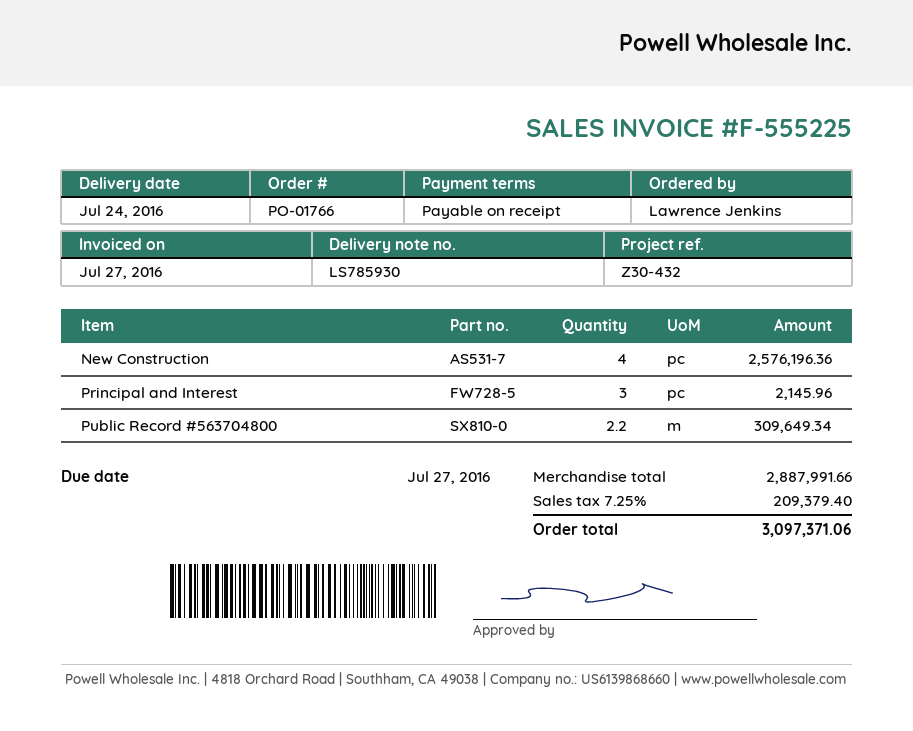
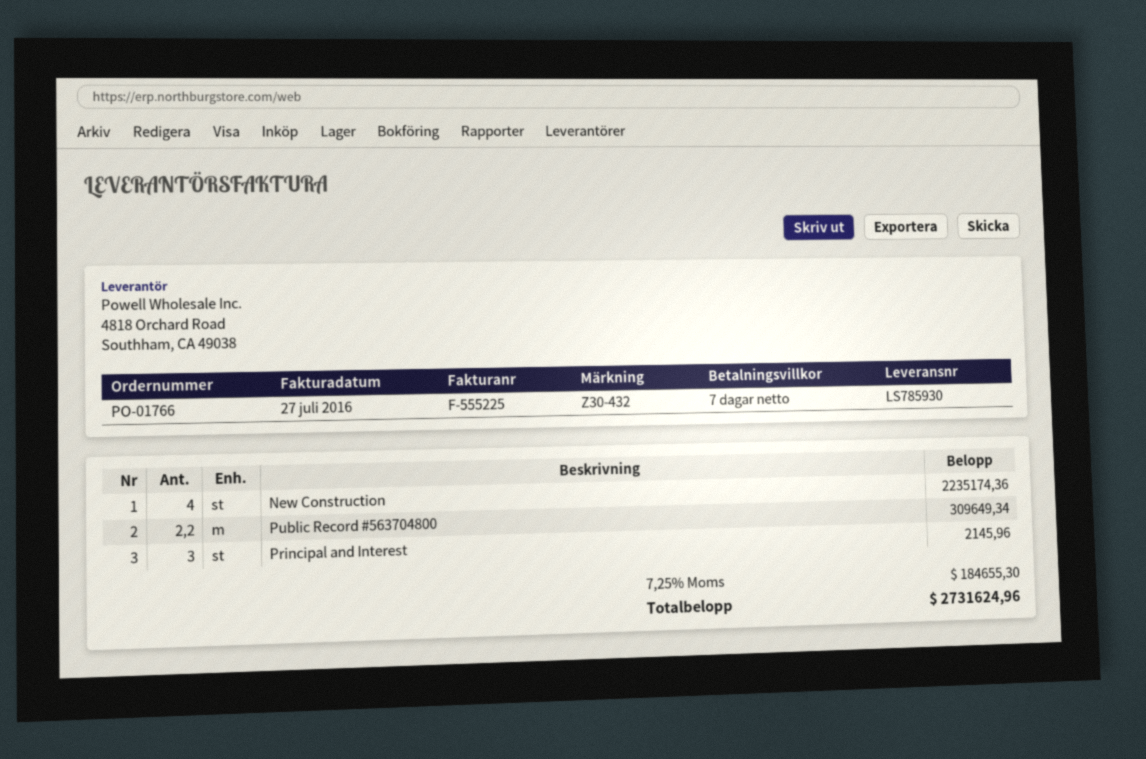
payment terms: on receipt -> 7 days
New Construction: 4 for 2576196.36 -> 4 for 2235174.36
tax: 7.25% = 209379.40 -> 7.25% = 184655.30
total: 3097371.06 -> 2731624.96

